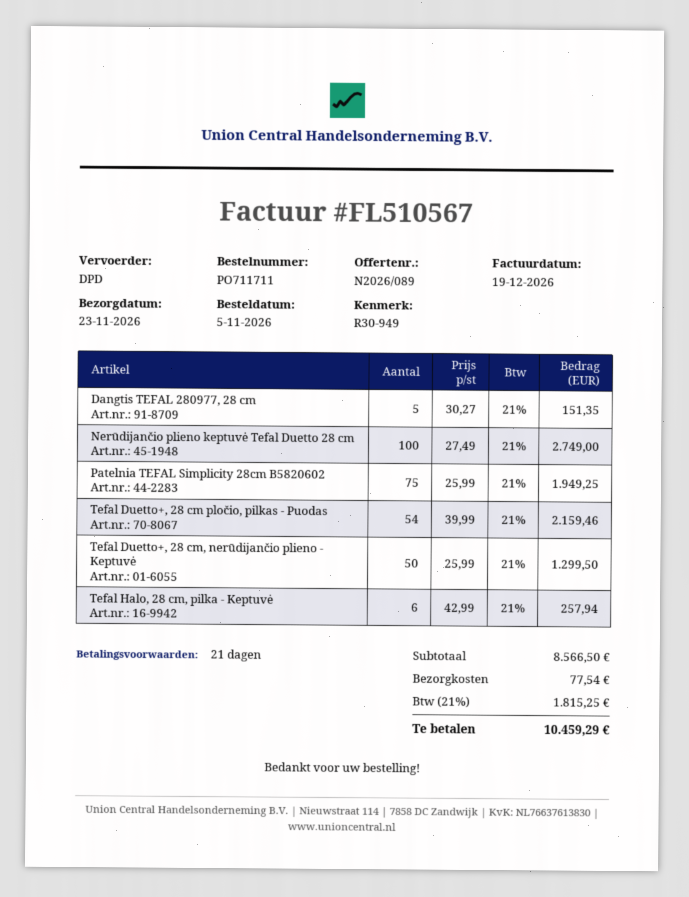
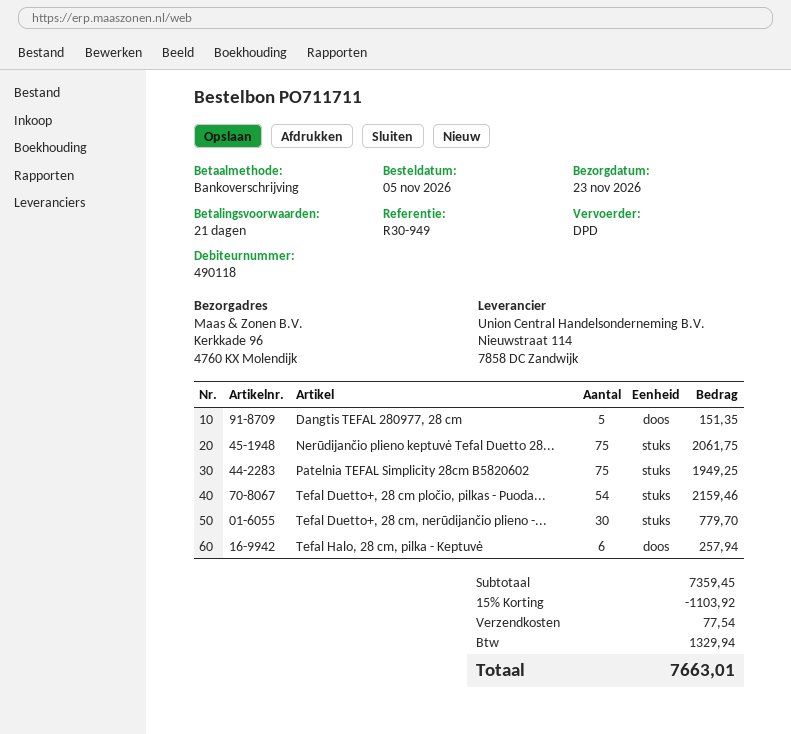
Nerūdijančio plieno keptuvė Tefal Duetto 28 cm: 100 for 2749.00 -> 75 for 2061.75
Tefal Duetto+, 28 cm, nerūdijančio plieno - Keptuvė: 50 for 1299.50 -> 30 for 779.70
subtotal: 8566.50 -> 7359.45
discount: none -> 15% = 1103.92
tax: 1815.25 -> 1329.94
total: 10459.29 -> 7663.01

